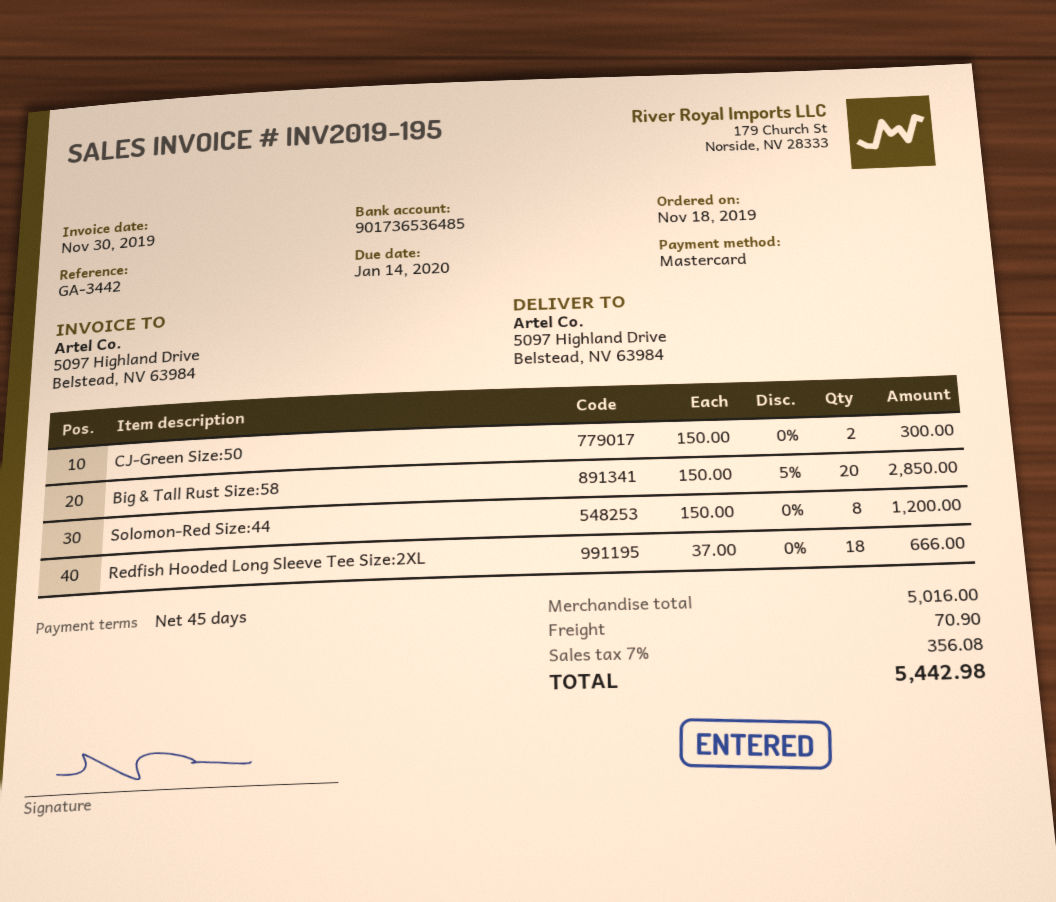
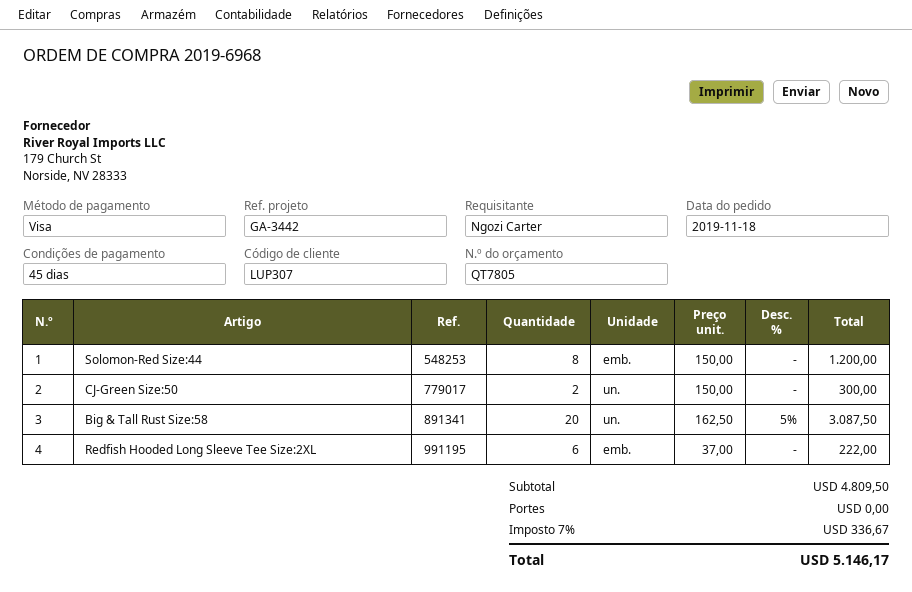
payment method: Mastercard -> Visa
Big & Tall Rust Size:58: 20 x 150.00 - 5% = 2850.00 -> 20 x 162.50 - 5% = 3087.50
Redfish Hooded Long Sleeve Tee Size:2XL: 18 x 37.00 = 666.00 -> 6 x 37.00 = 222.00
subtotal: 5016.00 -> 4809.50
shipping: 70.90 -> 0.00
tax: 7% = 356.08 -> 7% = 336.67
total: 5442.98 -> 5146.17

